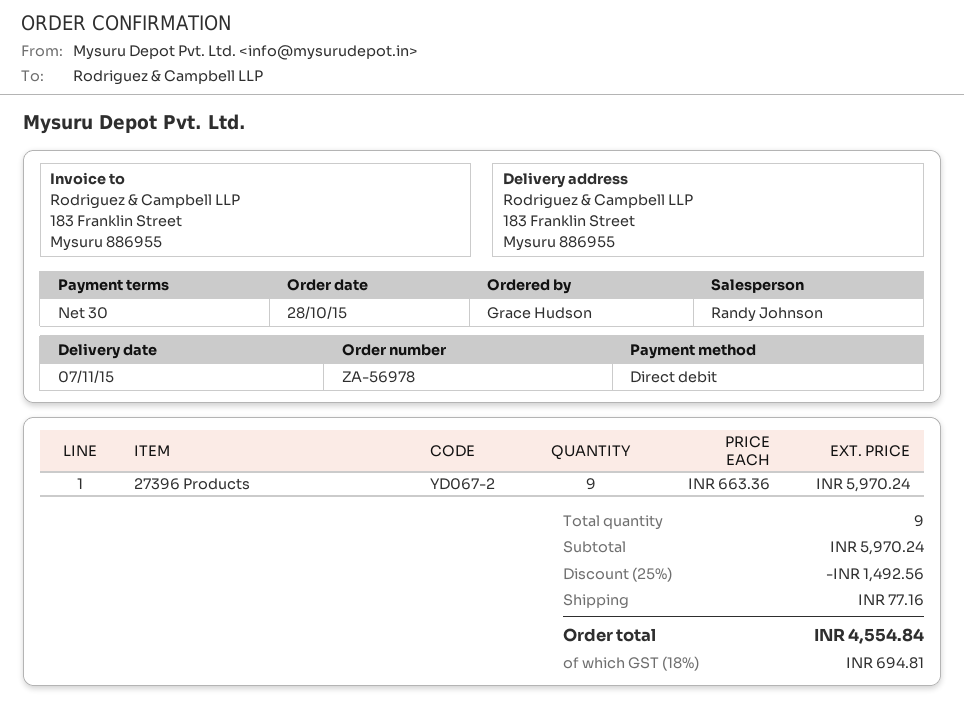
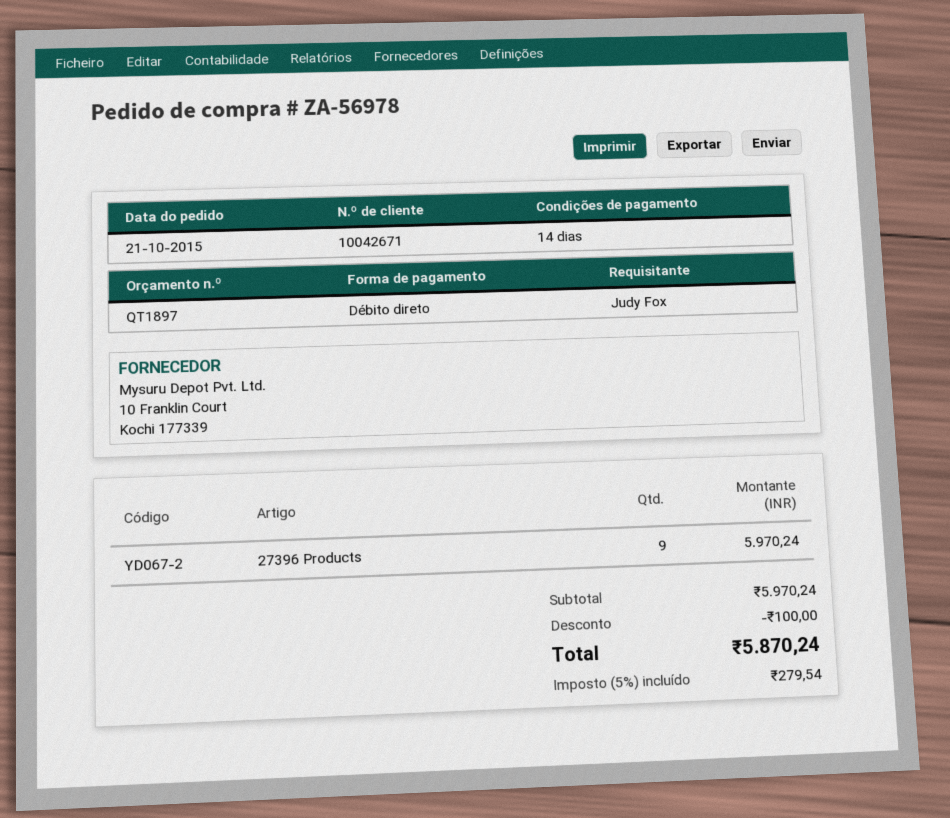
order date: 2015-10-28 -> 2015-10-21
payment terms: 30 days -> 14 days
ordered by: Grace Hudson -> Judy Fox
discount: 1492.56 -> 100.00
shipping: 77.16 -> none
tax: 18% = 694.81 -> 5% = 279.54
total: 4554.84 -> 5870.24

